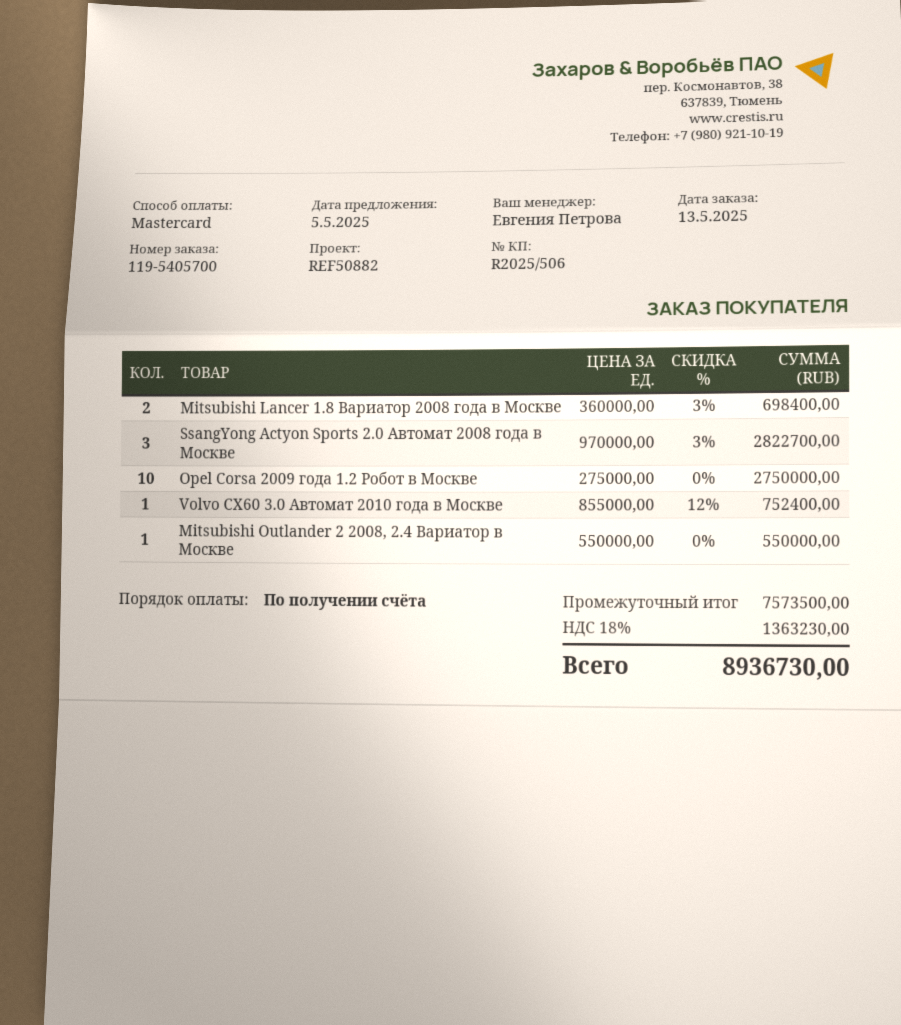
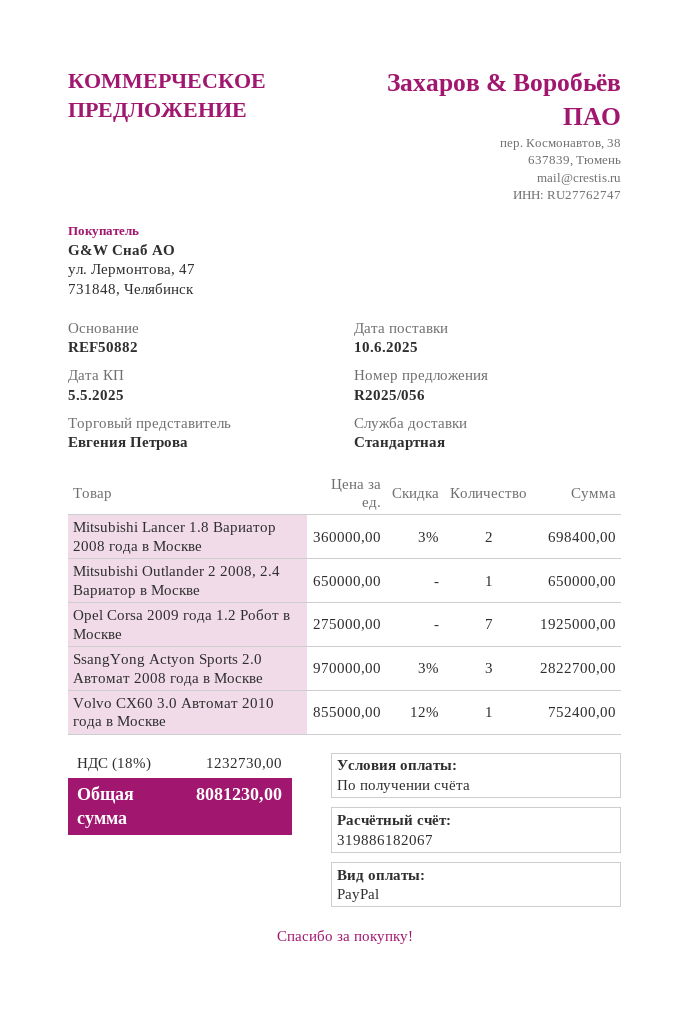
quote number: R2025/506 -> R2025/056
payment method: Mastercard -> PayPal
Opel Corsa 2009 года 1.2 Робот в Москве: 10 x 275000.00 = 2750000.00 -> 7 x 275000.00 = 1925000.00
Mitsubishi Outlander 2 2008, 2.4 Вариатор в Москве: 1 x 550000.00 = 550000.00 -> 1 x 650000.00 = 650000.00
tax: 18% = 1363230.00 -> 18% = 1232730.00
total: 8936730.00 -> 8081230.00

